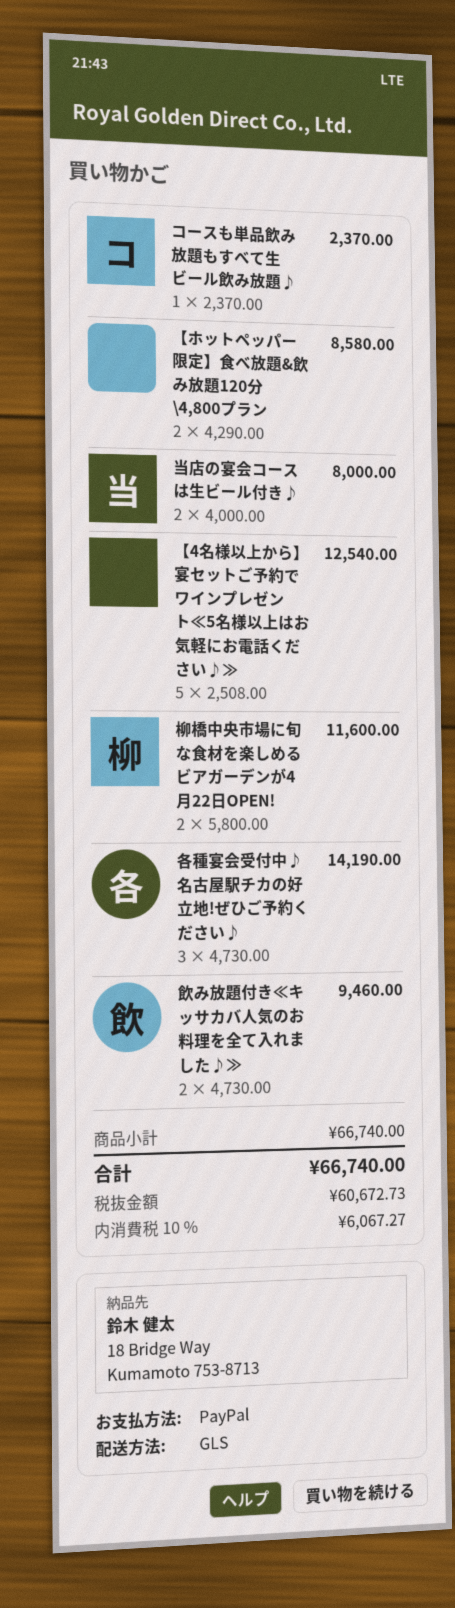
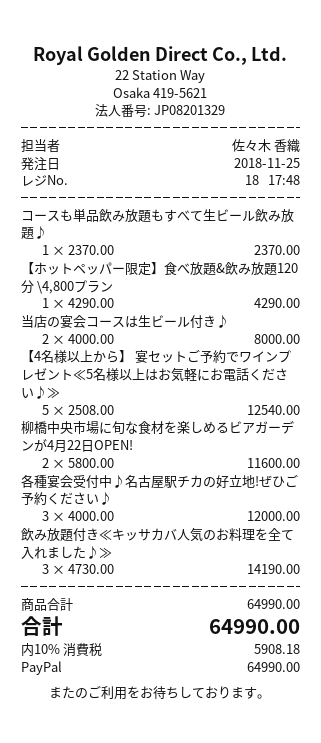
【ホットペッパー限定】食べ放題&飲み放題120分 \4,800プラン: 2 x 4290.00 = 8580.00 -> 1 x 4290.00 = 4290.00
各種宴会受付中♪名古屋駅チカの好立地!ぜひご予約ください♪: 3 x 4730.00 = 14190.00 -> 3 x 4000.00 = 12000.00
飲み放題付き≪キッサカバ人気のお料理を全て入れました♪≫: 2 x 4730.00 = 9460.00 -> 3 x 4730.00 = 14190.00
subtotal: 66740.00 -> 64990.00
tax: 10% = 6067.27 -> 10% = 5908.18
total: 66740.00 -> 64990.00

